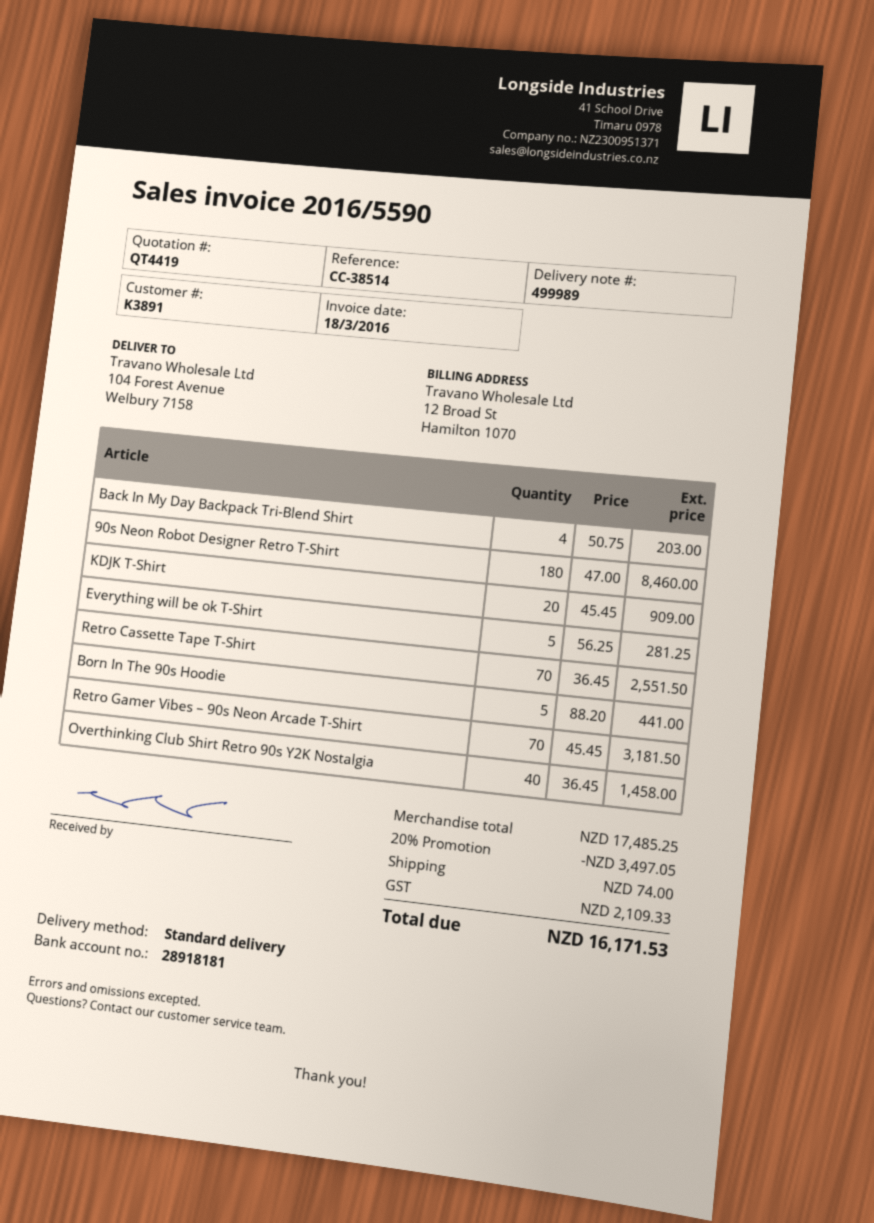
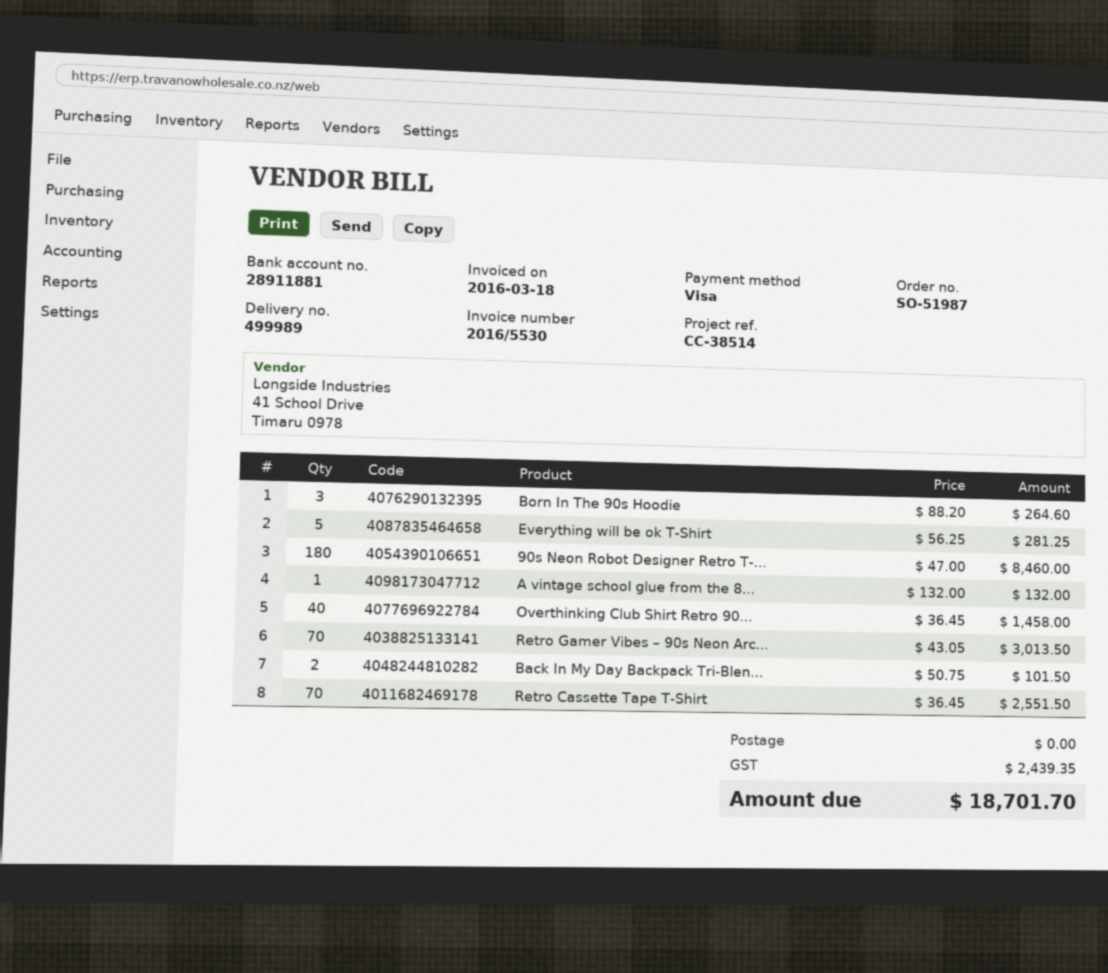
invoice number: 2016/5590 -> 2016/5530
bank account: 28918181 -> 28911881
Back In My Day Backpack Tri-Blend Shirt: 4 x 50.75 = 203.00 -> 2 x 50.75 = 101.50
KDJK T-Shirt: 20 x 45.45 = 909.00 -> none
Born In The 90s Hoodie: 5 x 88.20 = 441.00 -> 3 x 88.20 = 264.60
Retro Gamer Vibes – 90s Neon Arcade T-Shirt: 70 x 45.45 = 3181.50 -> 70 x 43.05 = 3013.50
A vintage school glue from the 8...: none -> 1 x 132.00 = 132.00
discount: 20% = 3497.05 -> none
shipping: 74.00 -> 0.00
tax: 2109.33 -> 2439.35
total: 16171.53 -> 18701.70

